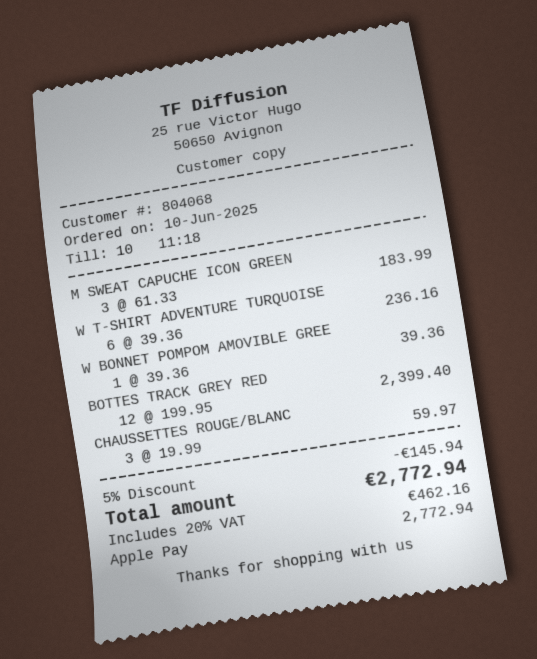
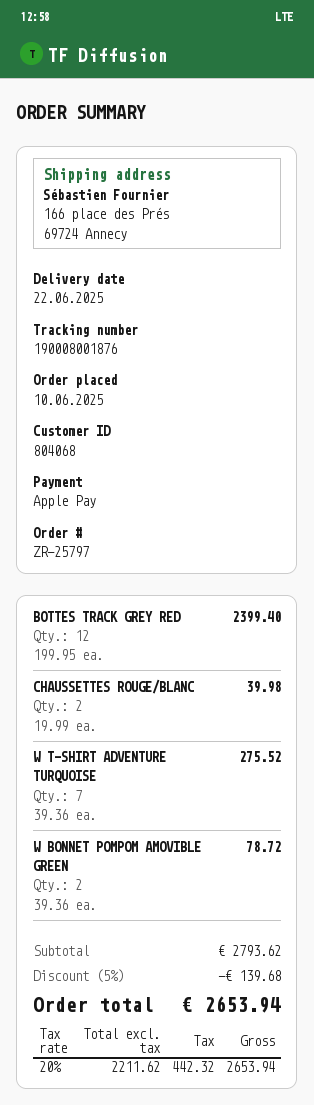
M SWEAT CAPUCHE ICON GREEN: 3 x 61.33 = 183.99 -> none
W T-SHIRT ADVENTURE TURQUOISE: 6 x 39.36 = 236.16 -> 7 x 39.36 = 275.52
W BONNET POMPOM AMOVIBLE GREE: 1 x 39.36 = 39.36 -> 2 x 39.36 = 78.72
CHAUSSETTES ROUGE/BLANC: 3 x 19.99 = 59.97 -> 2 x 19.99 = 39.98
discount: 5% = 145.94 -> 5% = 139.68
tax: 20% = 462.16 -> 20% = 442.32
total: 2772.94 -> 2653.94

